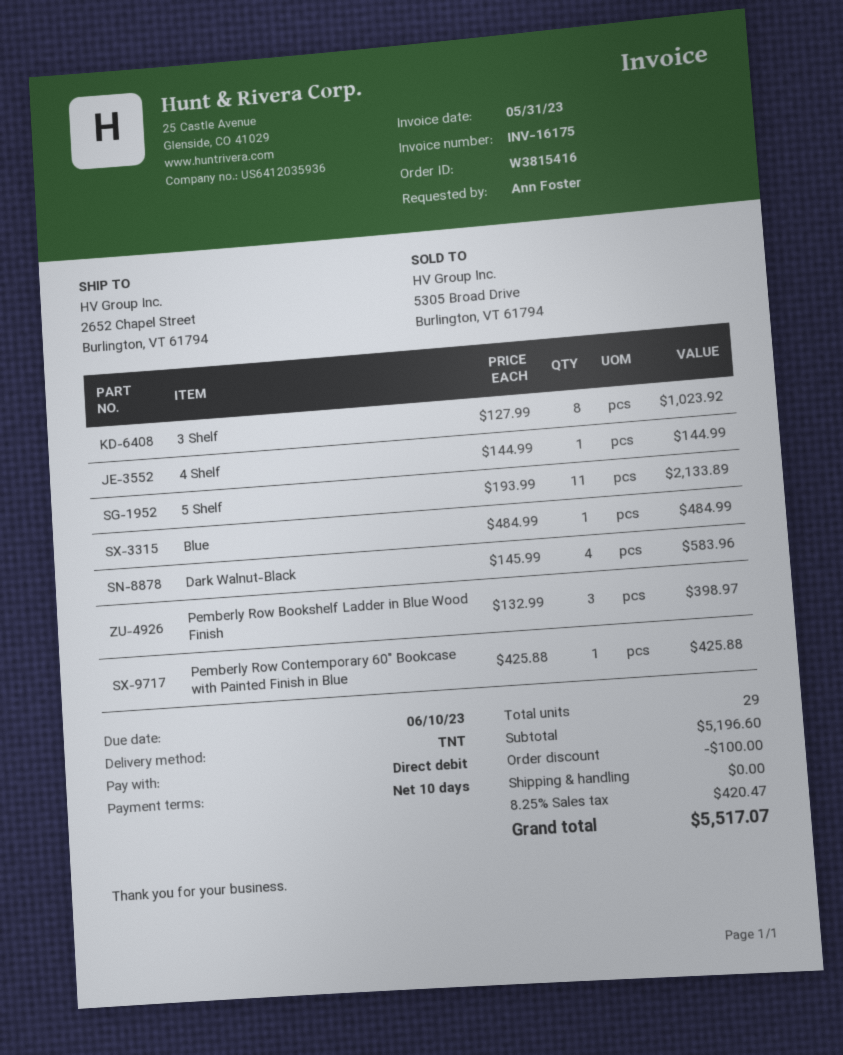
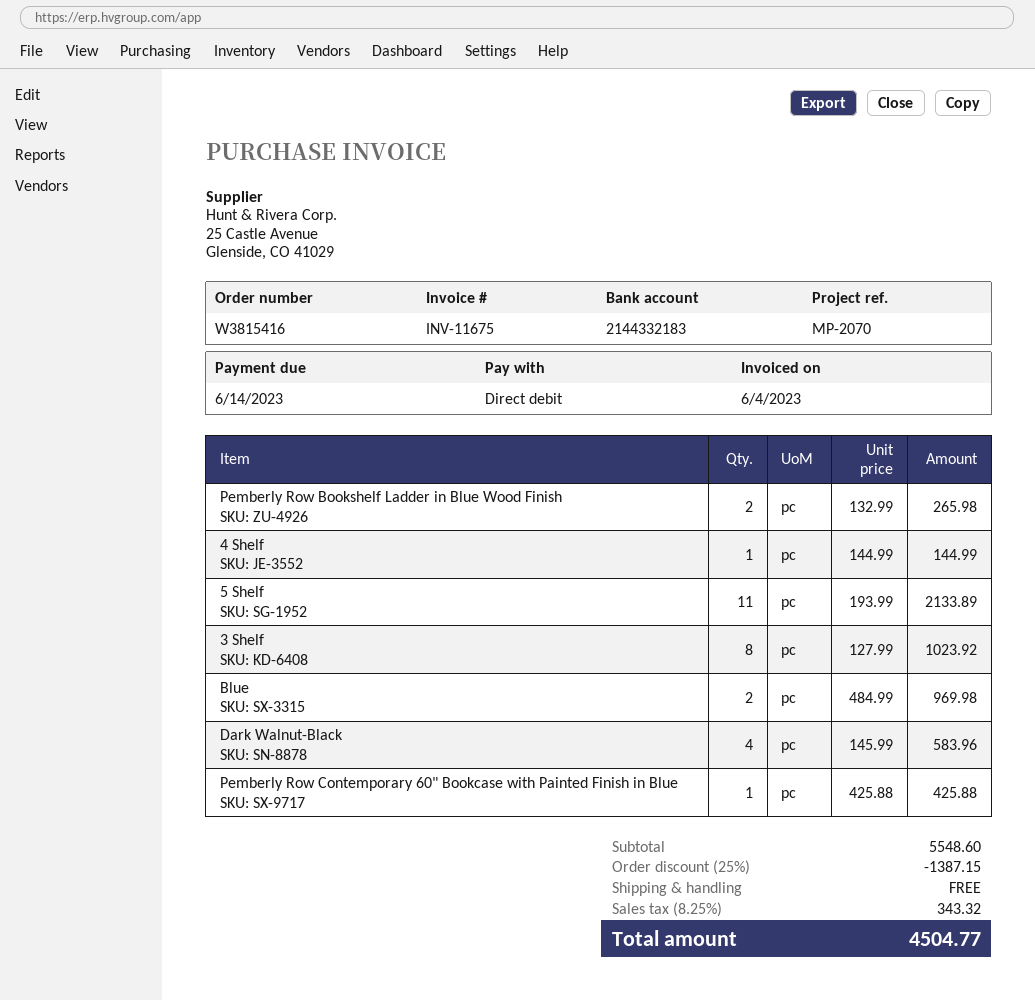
invoice number: INV-16175 -> INV-11675
invoice date: 2023-05-31 -> 2023-06-04
due date: 2023-06-10 -> 2023-06-14
Blue: 1 x 484.99 = 484.99 -> 2 x 484.99 = 969.98
Pemberly Row Bookshelf Ladder in Blue Wood Finish: 3 x 132.99 = 398.97 -> 2 x 132.99 = 265.98
subtotal: 5196.60 -> 5548.60
discount: 100.00 -> 1387.15
tax: 8.25% = 420.47 -> 8.25% = 343.32
total: 5517.07 -> 4504.77

